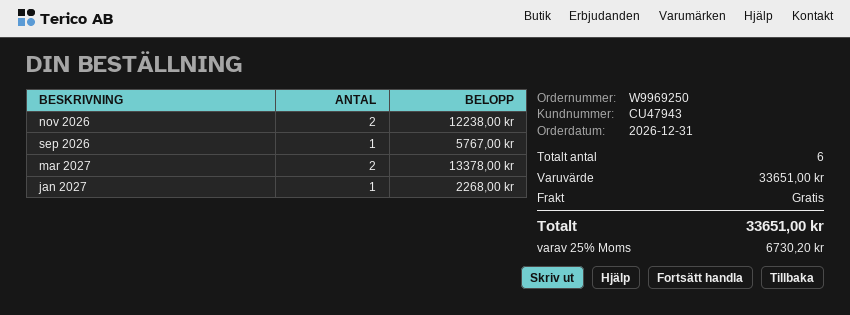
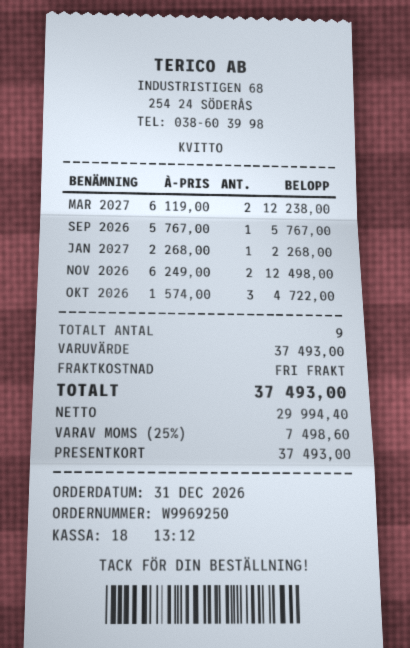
nov 2026: 2 for 12238.00 -> 2 for 12498.00
mar 2027: 2 for 13378.00 -> 2 for 12238.00
OKT 2026: none -> 3 for 4722.00
total quantity: 6 -> 9
subtotal: 33651.00 -> 37493.00
tax: 25% = 6730.20 -> 25% = 7498.60
total: 33651.00 -> 37493.00

